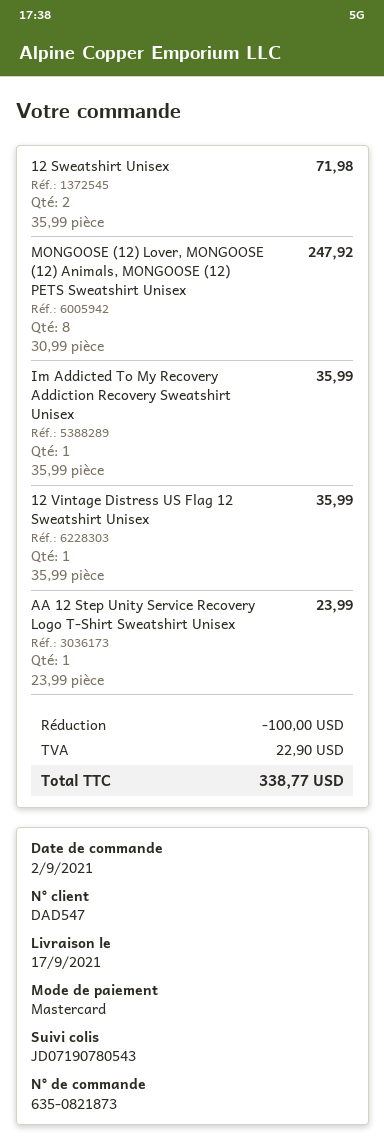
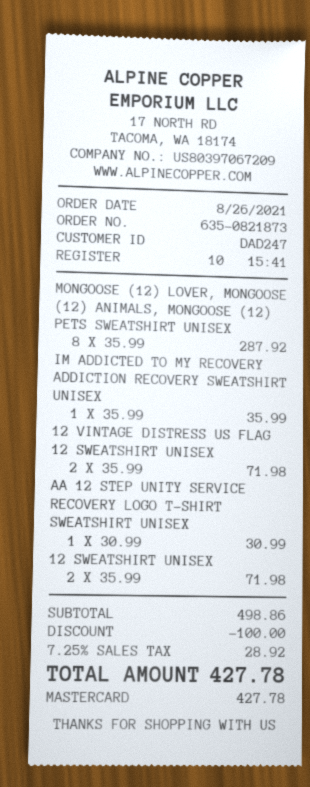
order date: 2021-09-02 -> 2021-08-26
customer number: DAD547 -> DAD247
MONGOOSE (12) Lover, MONGOOSE (12) Animals, MONGOOSE (12) PETS Sweatshirt Unisex: 8 x 30.99 = 247.92 -> 8 x 35.99 = 287.92
12 Vintage Distress US Flag 12 Sweatshirt Unisex: 1 x 35.99 = 35.99 -> 2 x 35.99 = 71.98
AA 12 Step Unity Service Recovery Logo T-Shirt Sweatshirt Unisex: 1 x 23.99 = 23.99 -> 1 x 30.99 = 30.99
tax: 22.90 -> 28.92
total: 338.77 -> 427.78

